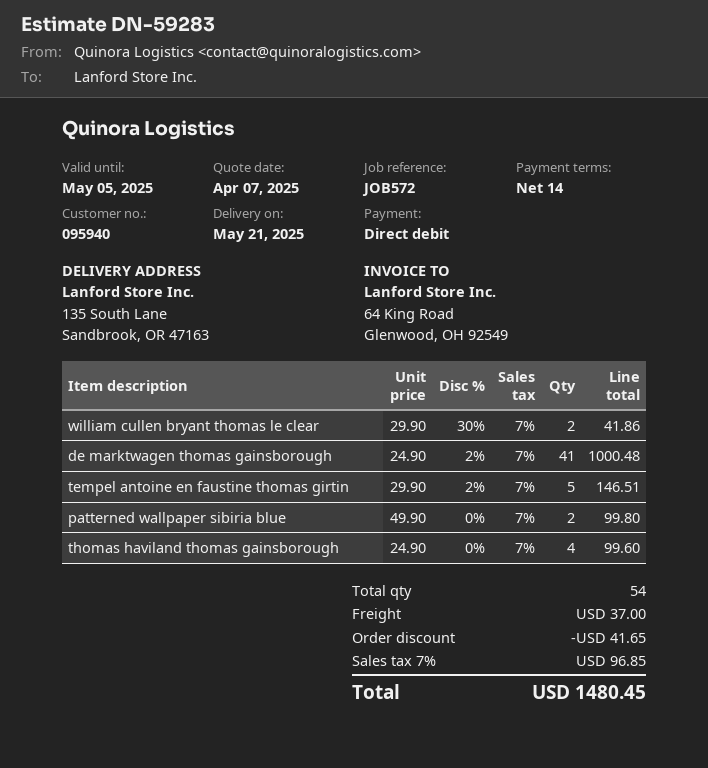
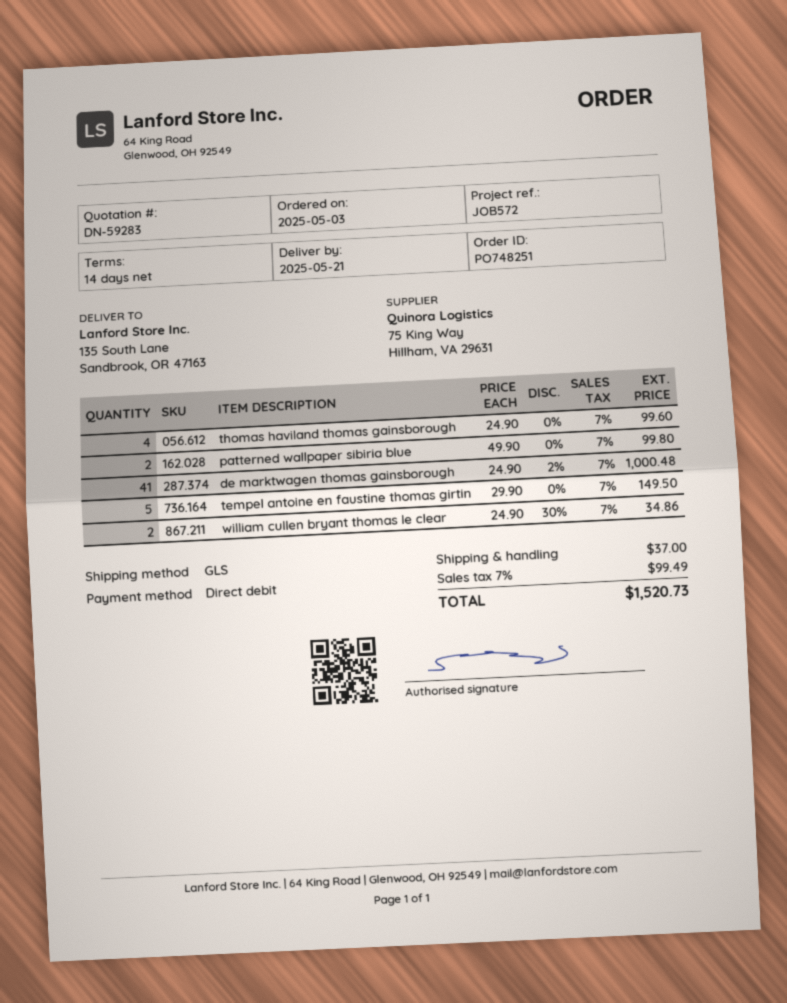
william cullen bryant thomas le clear: 2 x 29.90 - 30% = 41.86 -> 2 x 24.90 - 30% = 34.86
tempel antoine en faustine thomas girtin: 5 x 29.90 - 2% = 146.51 -> 5 x 29.90 = 149.50
discount: 41.65 -> none
tax: 7% = 96.85 -> 7% = 99.49
total: 1480.45 -> 1520.73

